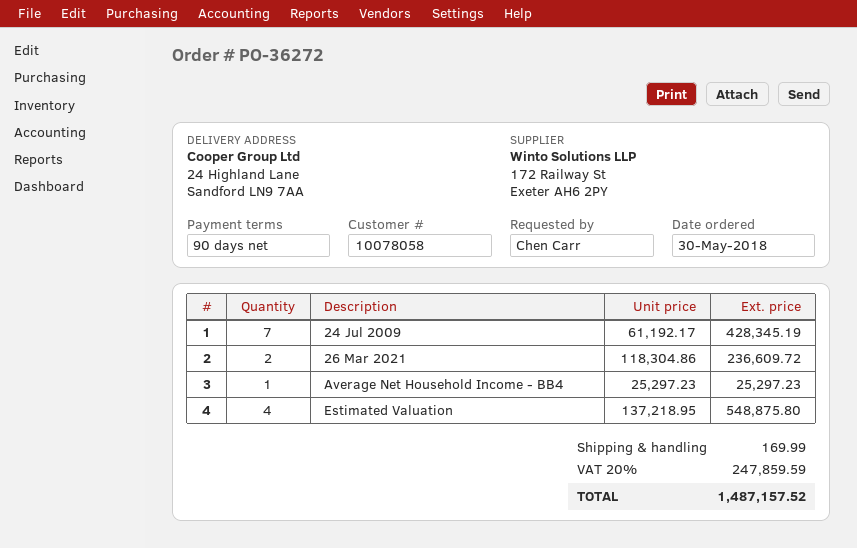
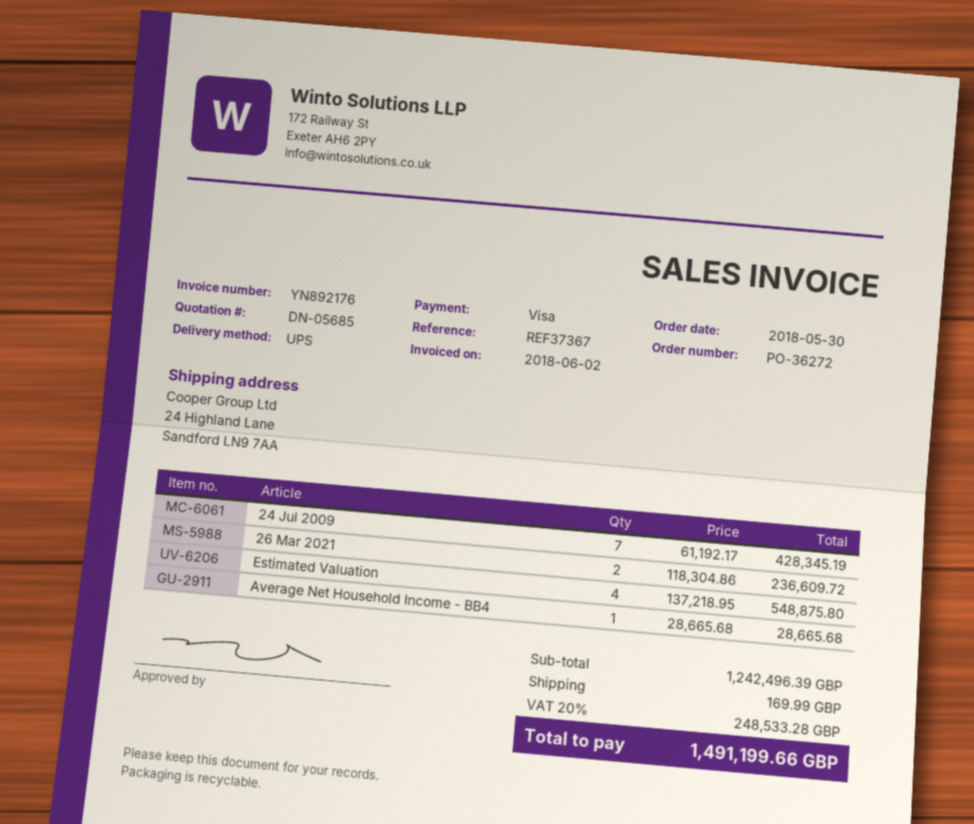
Average Net Household Income - BB4: 1 x 25297.23 = 25297.23 -> 1 x 28665.68 = 28665.68
tax: 20% = 247859.59 -> 20% = 248533.28
total: 1487157.52 -> 1491199.66

